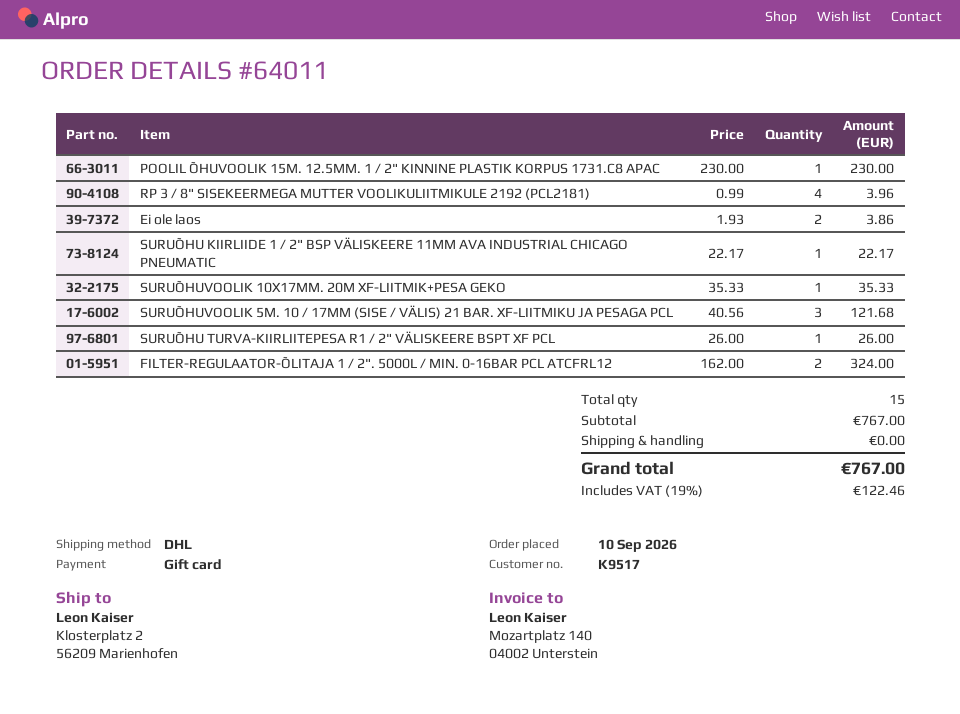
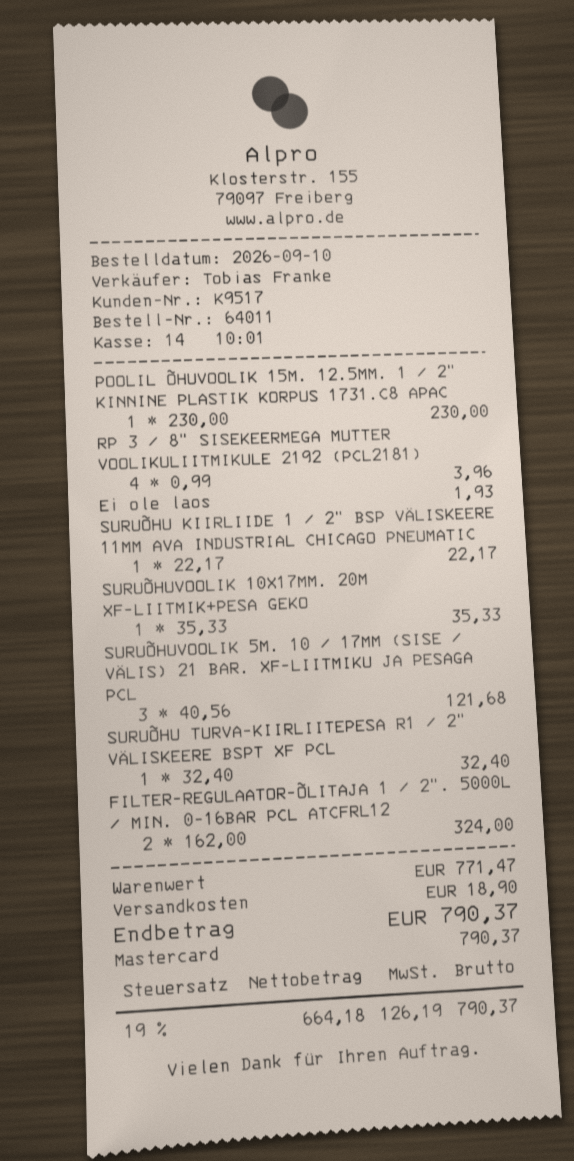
payment method: gift card -> Mastercard
Ei ole laos: 2 x 1.93 = 3.86 -> 1 x 1.93 = 1.93
SURUÕHU TURVA-KIIRLIITEPESA R1 / 2" VÄLISKEERE BSPT XF PCL: 1 x 26.00 = 26.00 -> 1 x 32.40 = 32.40
subtotal: 767.00 -> 771.47
shipping: 0.00 -> 18.90
tax: 19% = 122.46 -> 19% = 126.19
total: 767.00 -> 790.37

